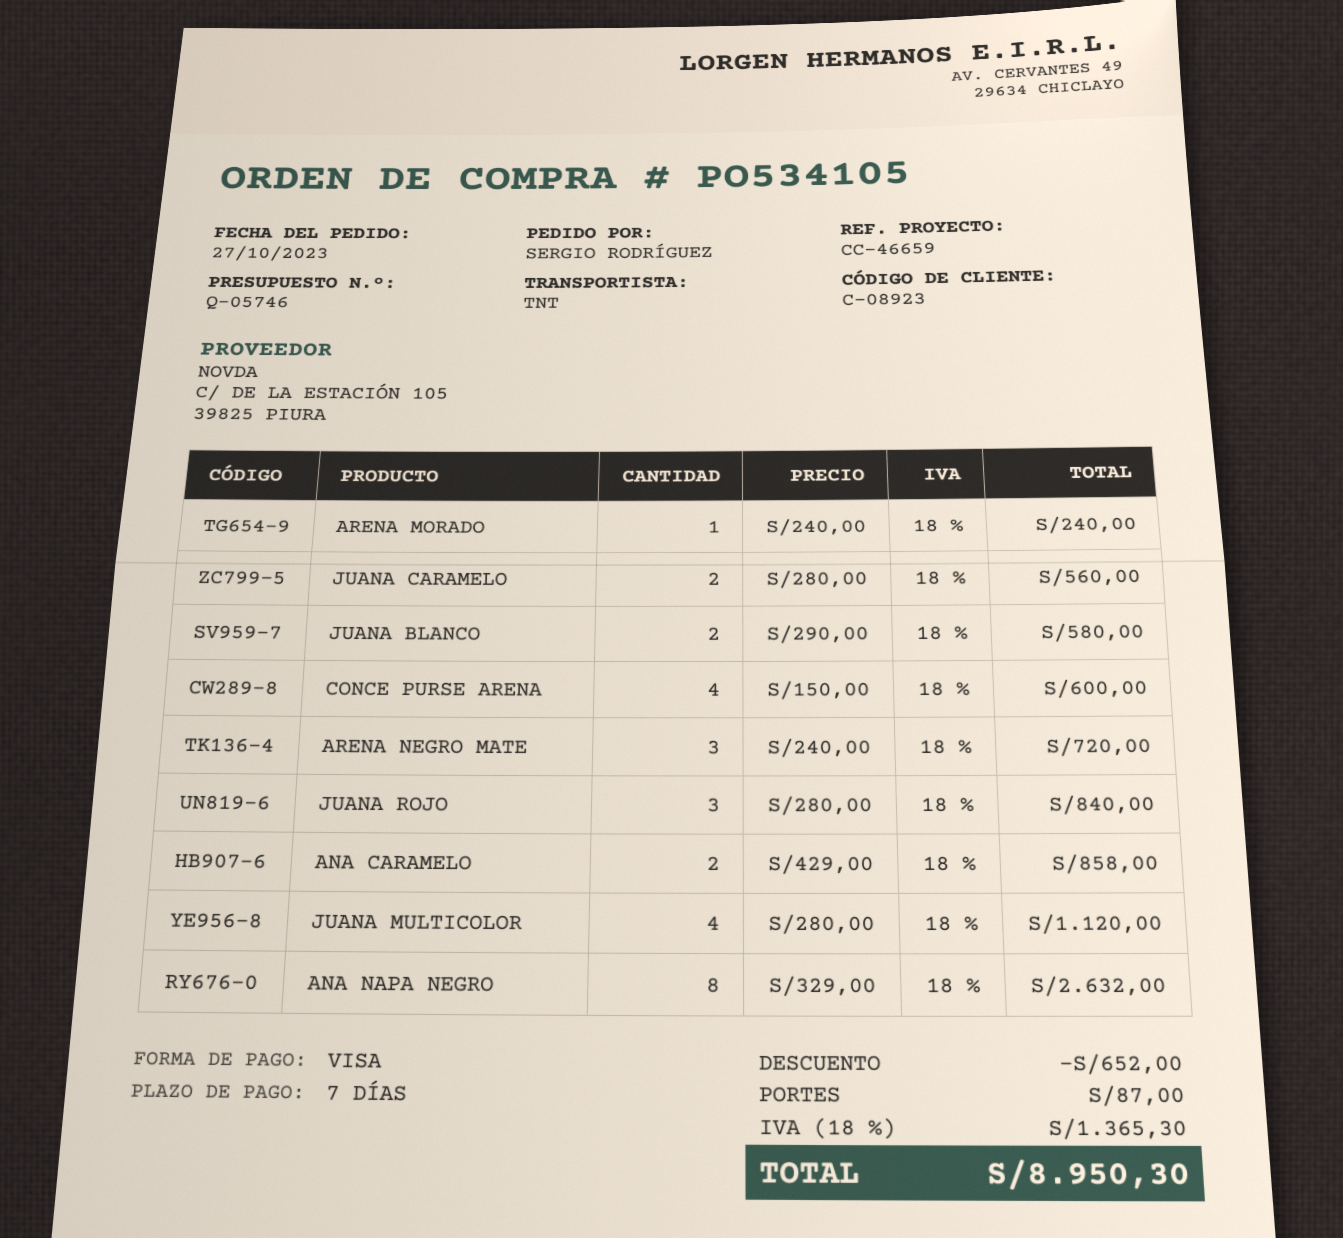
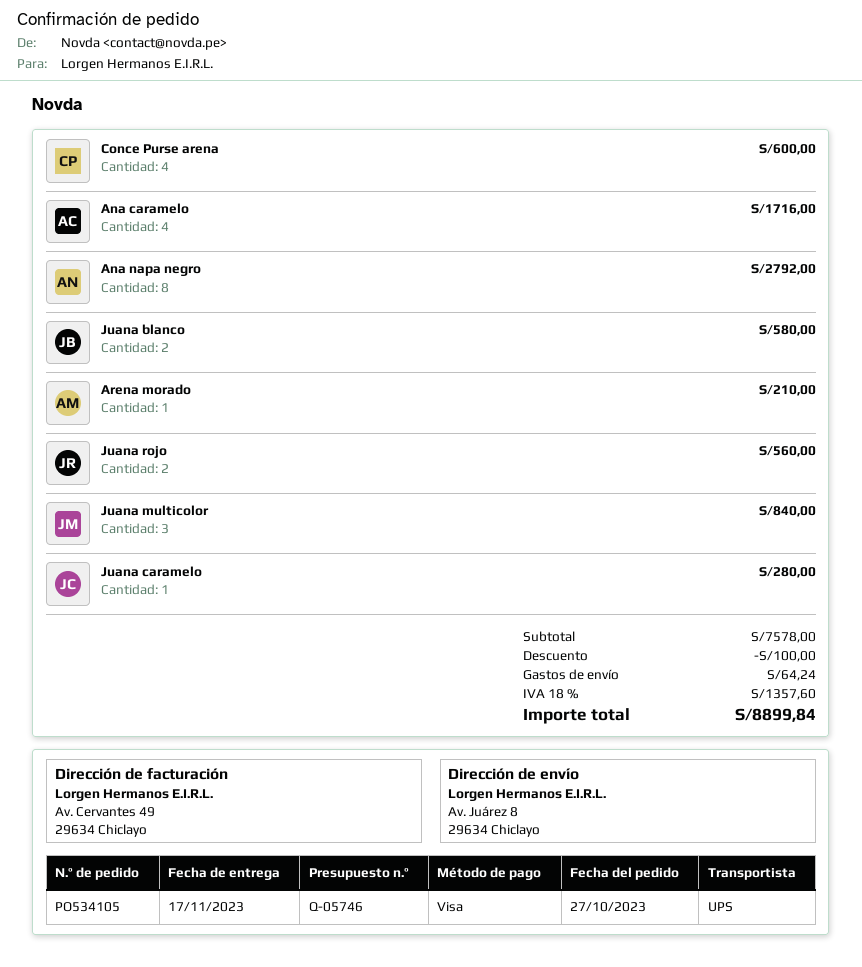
shipping method: TNT -> UPS
ARENA MORADO: 1 for 240.00 -> 1 for 210.00
JUANA CARAMELO: 2 for 560.00 -> 1 for 280.00
ARENA NEGRO MATE: 3 for 720.00 -> none
JUANA ROJO: 3 for 840.00 -> 2 for 560.00
ANA CARAMELO: 2 for 858.00 -> 4 for 1716.00
JUANA MULTICOLOR: 4 for 1120.00 -> 3 for 840.00
ANA NAPA NEGRO: 8 for 2632.00 -> 8 for 2792.00
discount: 652.00 -> 100.00
shipping: 87.00 -> 64.24
tax: 18% = 1365.30 -> 18% = 1357.60
total: 8950.30 -> 8899.84

